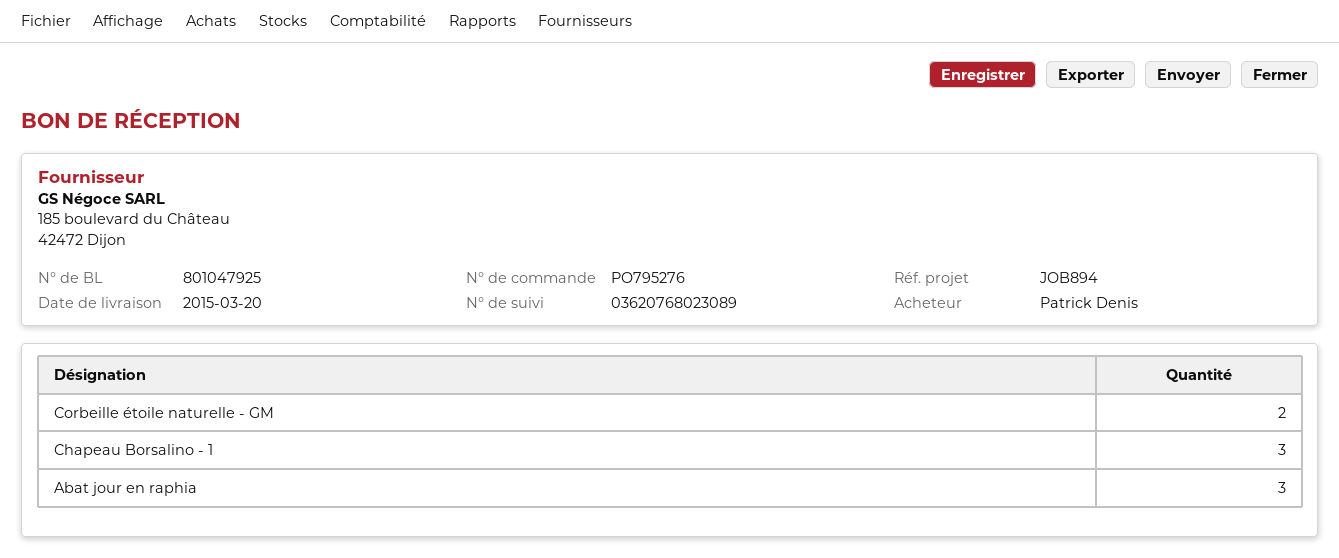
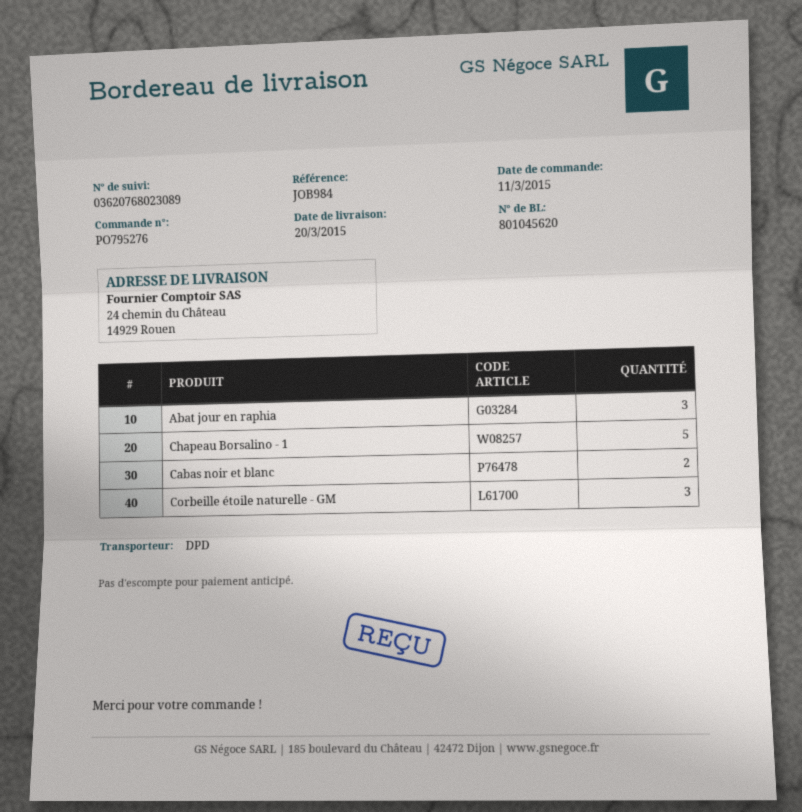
delivery note number: 801047925 -> 801045620
reference: JOB894 -> JOB984
Corbeille étoile naturelle - GM: 2 -> 3
Chapeau Borsalino - 1: 3 -> 5
Cabas noir et blanc: none -> 2

